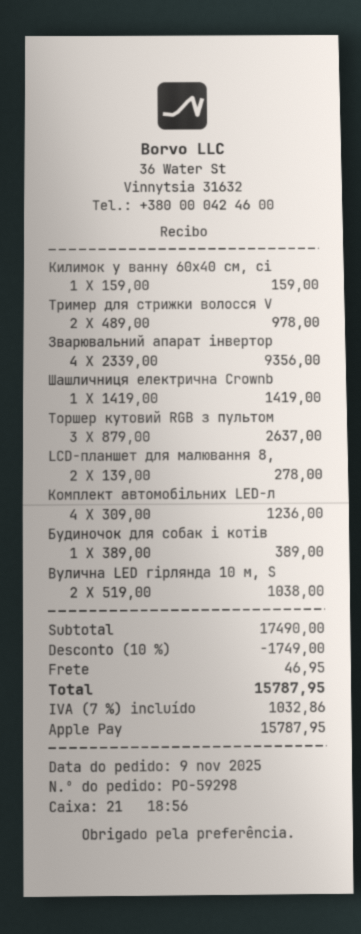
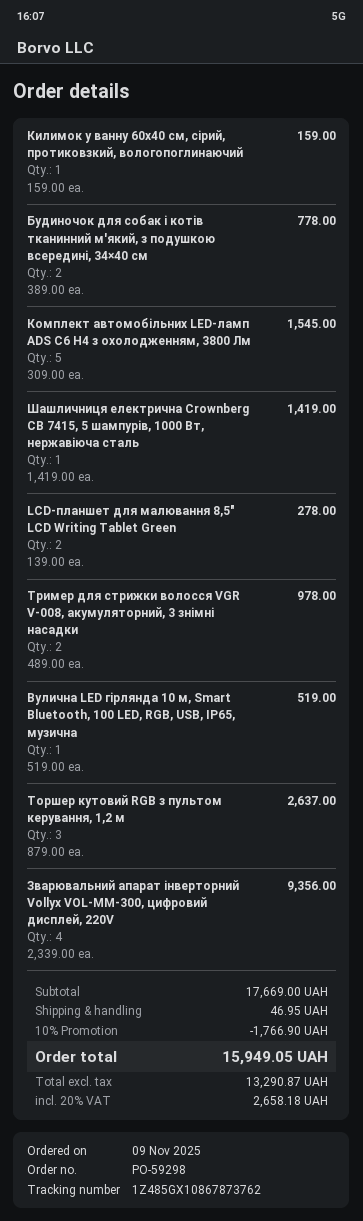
Комплект автомобільних LED-л: 4 x 309.00 = 1236.00 -> 5 x 309.00 = 1545.00
Будиночок для собак і котів: 1 x 389.00 = 389.00 -> 2 x 389.00 = 778.00
Вулична LED гірлянда 10 м, S: 2 x 519.00 = 1038.00 -> 1 x 519.00 = 519.00
subtotal: 17490.00 -> 17669.00
discount: 10% = 1749.00 -> 10% = 1766.90
tax: 7% = 1032.86 -> 20% = 2658.18
total: 15787.95 -> 15949.05

